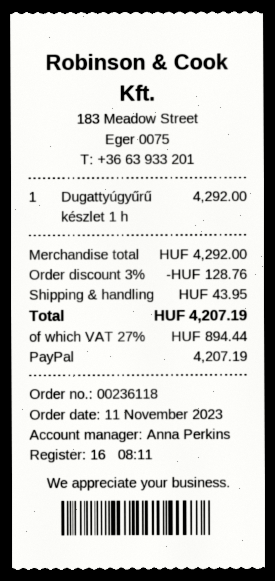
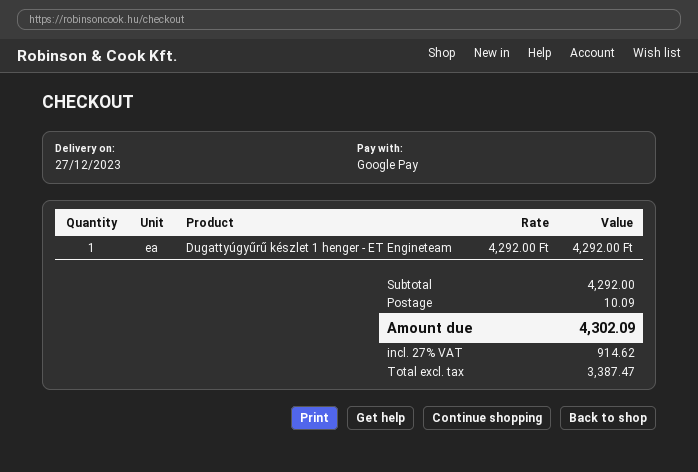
payment method: PayPal -> Google Pay
discount: 3% = 128.76 -> none
shipping: 43.95 -> 10.09
tax: 27% = 894.44 -> 27% = 914.62
total: 4207.19 -> 4302.09

